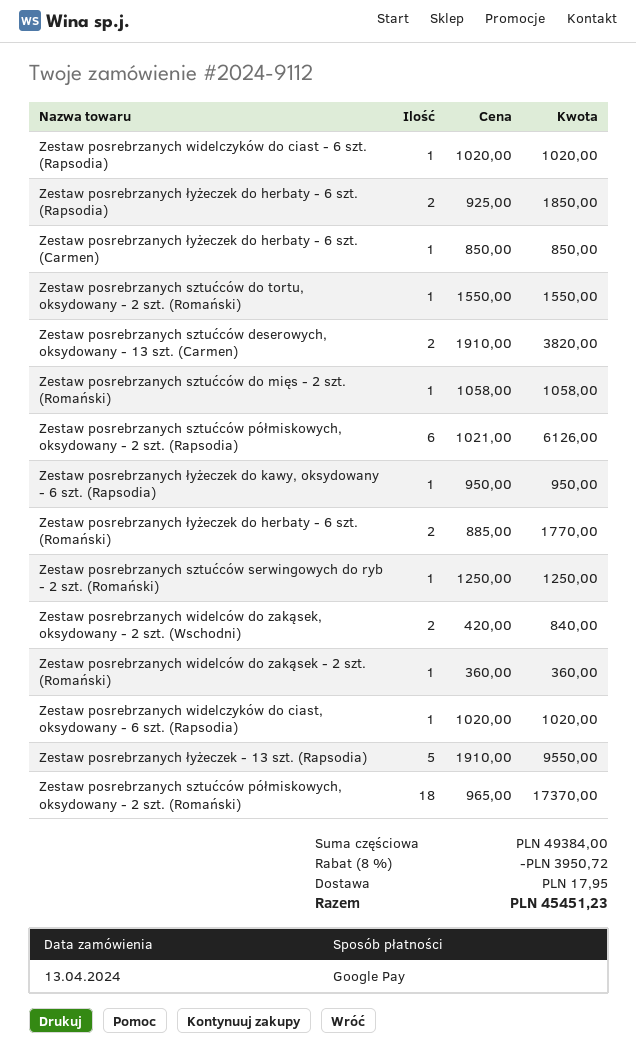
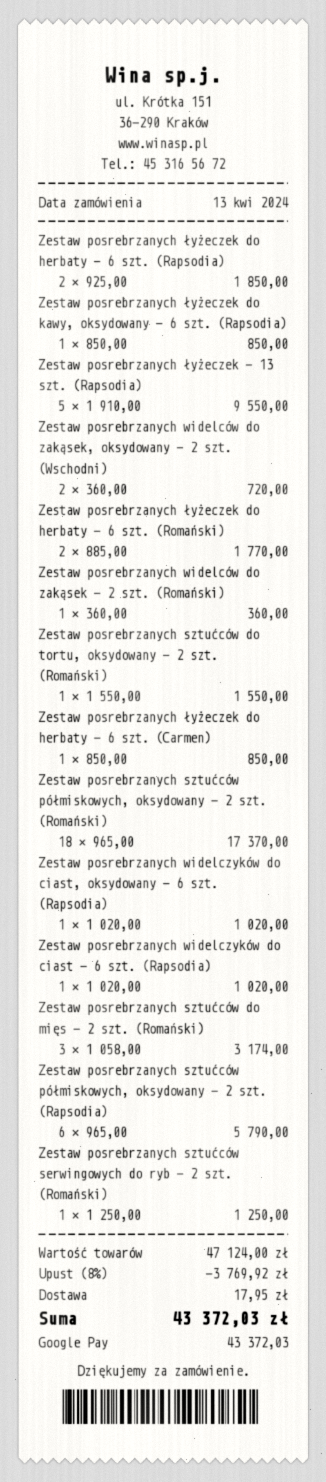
Zestaw posrebrzanych sztućców deserowych, oksydowany - 13 szt. (Carmen): 2 x 1910.00 = 3820.00 -> none
Zestaw posrebrzanych sztućców do mięs - 2 szt. (Romański): 1 x 1058.00 = 1058.00 -> 3 x 1058.00 = 3174.00
Zestaw posrebrzanych sztućców półmiskowych, oksydowany - 2 szt. (Rapsodia): 6 x 1021.00 = 6126.00 -> 6 x 965.00 = 5790.00
Zestaw posrebrzanych łyżeczek do kawy, oksydowany - 6 szt. (Rapsodia): 1 x 950.00 = 950.00 -> 1 x 850.00 = 850.00
Zestaw posrebrzanych widelców do zakąsek, oksydowany - 2 szt. (Wschodni): 2 x 420.00 = 840.00 -> 2 x 360.00 = 720.00
subtotal: 49384.00 -> 47124.00
discount: 8% = 3950.72 -> 8% = 3769.92
total: 45451.23 -> 43372.03

